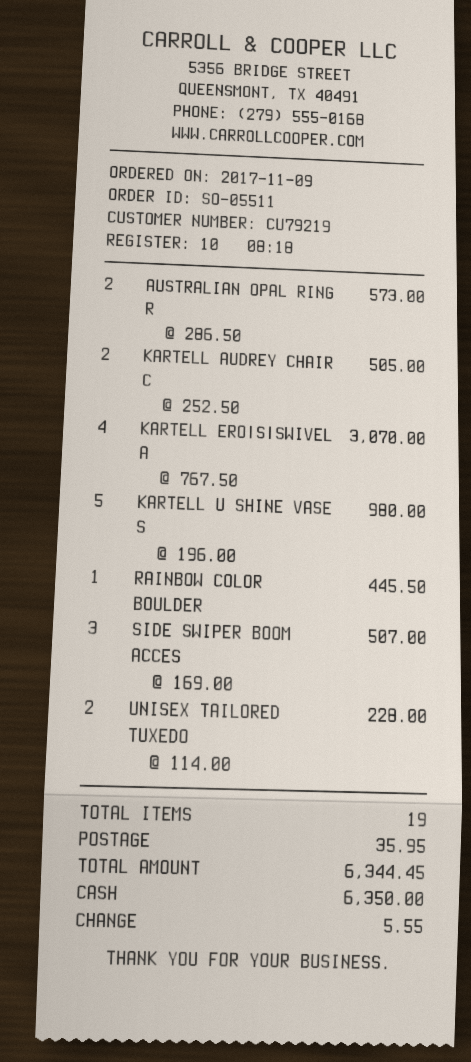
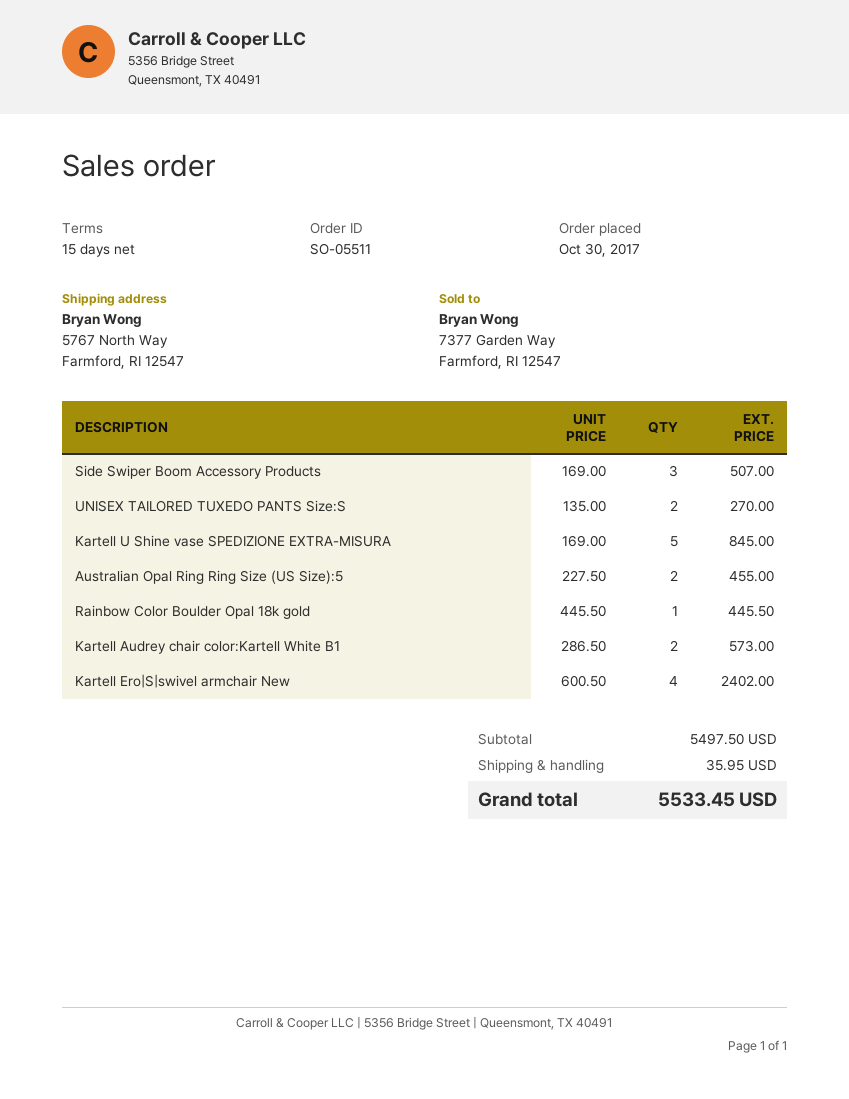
order date: 2017-11-09 -> 2017-10-30
AUSTRALIAN OPAL RING R: 2 x 286.50 = 573.00 -> 2 x 227.50 = 455.00
KARTELL AUDREY CHAIR C: 2 x 252.50 = 505.00 -> 2 x 286.50 = 573.00
KARTELL ERO|S|SWIVEL A: 4 x 767.50 = 3070.00 -> 4 x 600.50 = 2402.00
KARTELL U SHINE VASE S: 5 x 196.00 = 980.00 -> 5 x 169.00 = 845.00
UNISEX TAILORED TUXEDO: 2 x 114.00 = 228.00 -> 2 x 135.00 = 270.00
total: 6344.45 -> 5533.45

